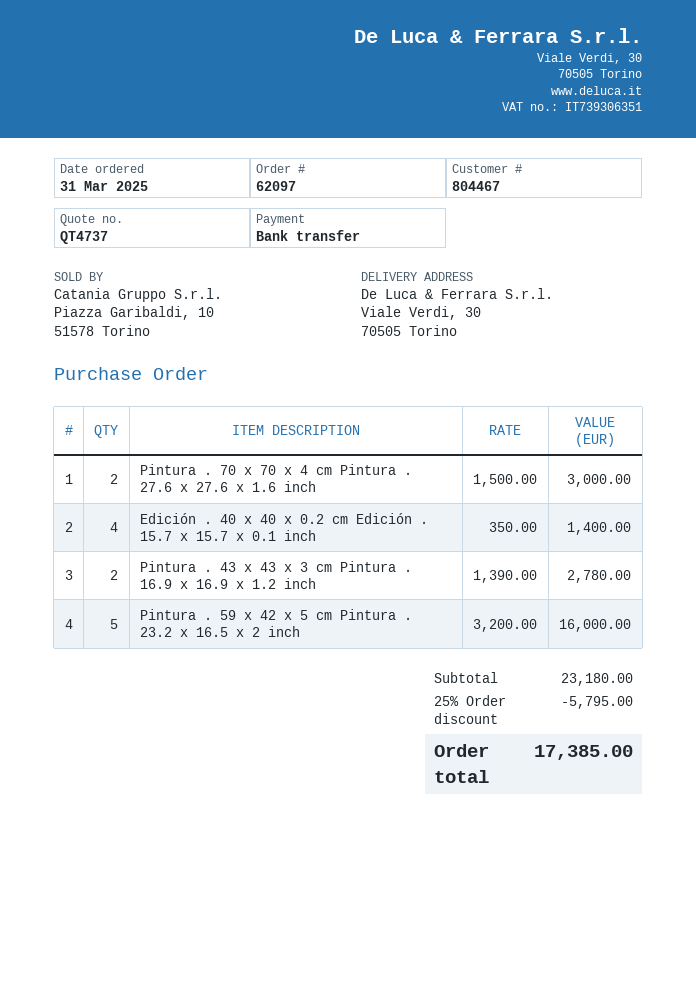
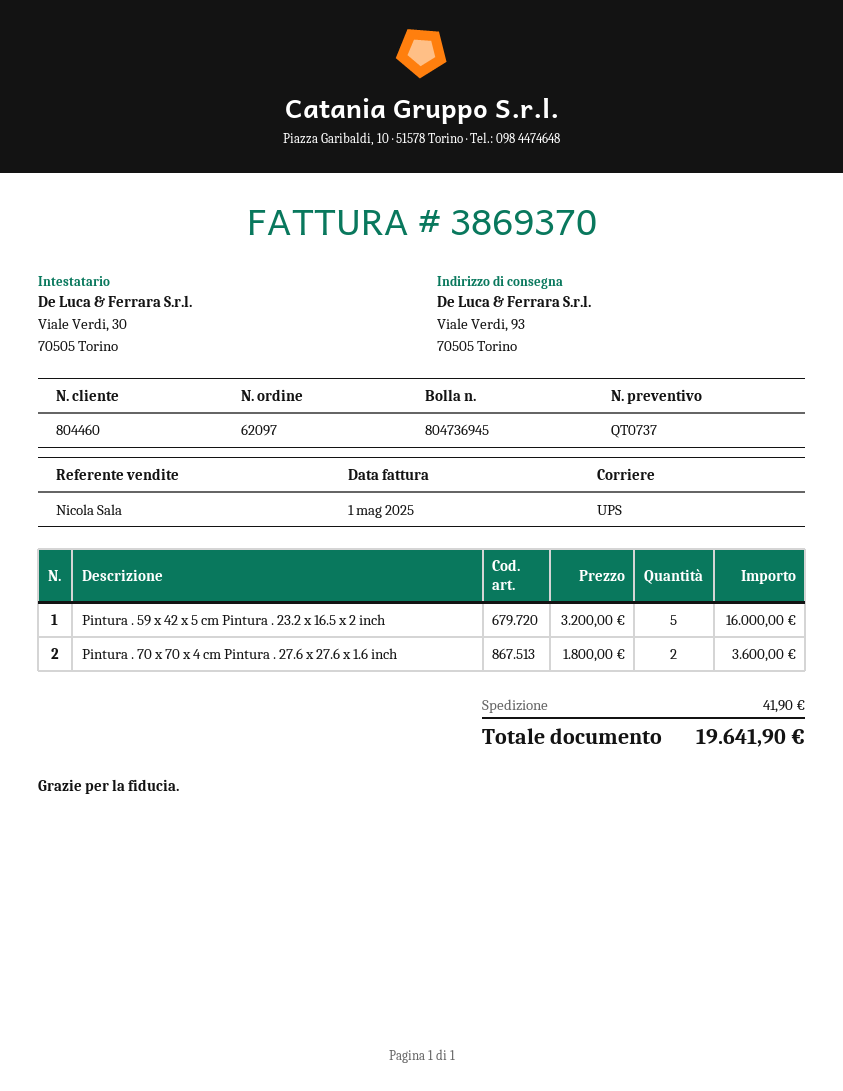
quote number: QT4737 -> QT0737
customer number: 804467 -> 804460
ship to: Viale Verdi, 30, 70505 Torino -> Viale Verdi, 93, 70505 Torino
Pintura . 70 x 70 x 4 cm Pintura . 27.6 x 27.6 x 1.6 inch: 2 x 1500.00 = 3000.00 -> 2 x 1800.00 = 3600.00
Edición . 40 x 40 x 0.2 cm Edición . 15.7 x 15.7 x 0.1 inch: 4 x 350.00 = 1400.00 -> none
Pintura . 43 x 43 x 3 cm Pintura . 16.9 x 16.9 x 1.2 inch: 2 x 1390.00 = 2780.00 -> none
discount: 25% = 5795.00 -> none
shipping: none -> 41.90
total: 17385.00 -> 19641.90

